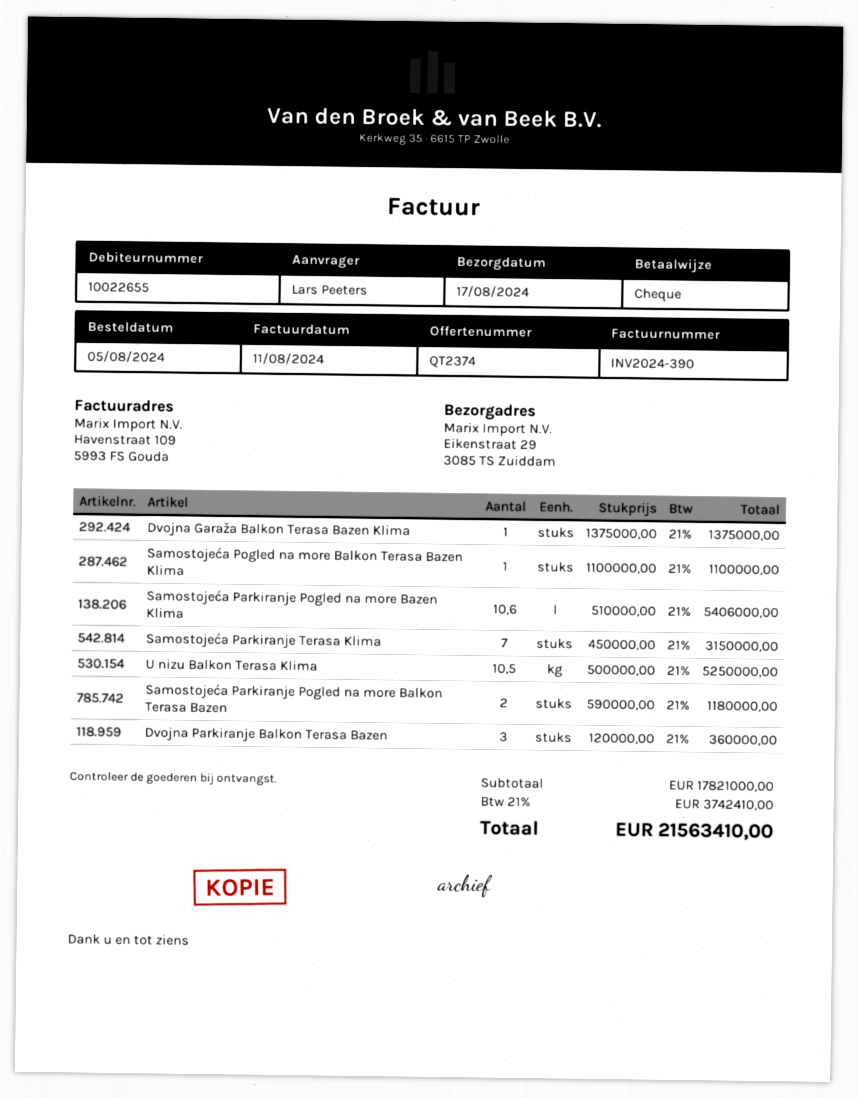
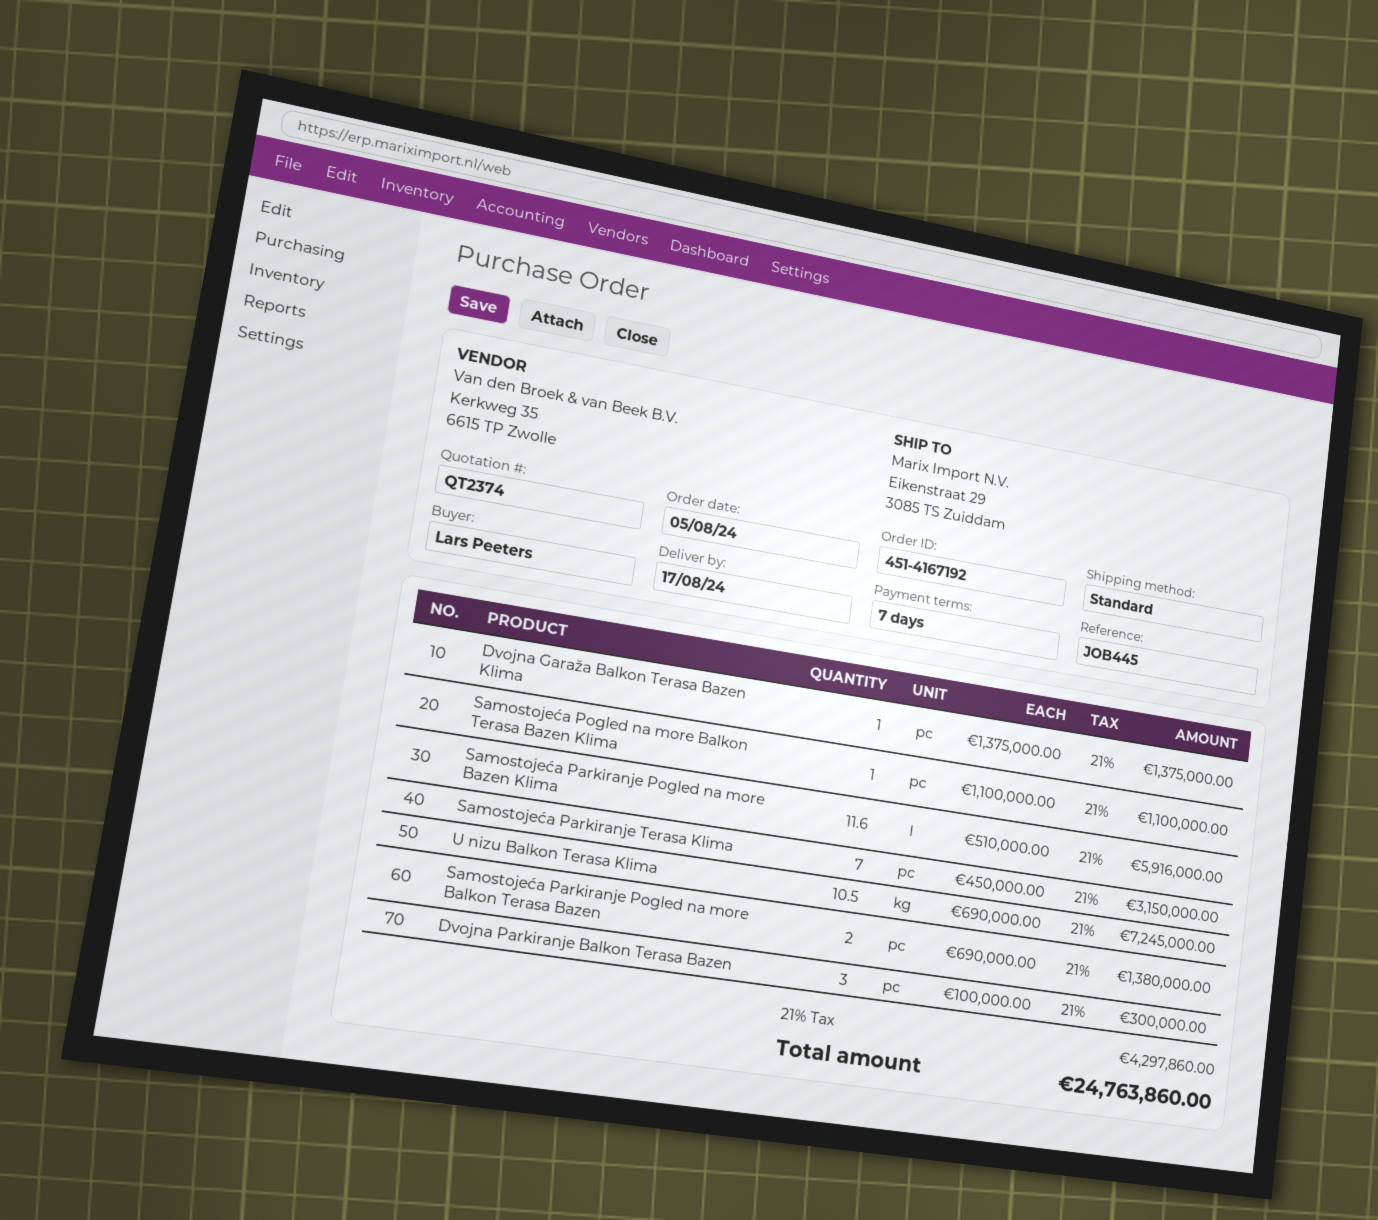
Samostojeća Parkiranje Pogled na more Bazen Klima: 10.6 x 510000.00 = 5406000.00 -> 11.6 x 510000.00 = 5916000.00
U nizu Balkon Terasa Klima: 10.5 x 500000.00 = 5250000.00 -> 10.5 x 690000.00 = 7245000.00
Samostojeća Parkiranje Pogled na more Balkon Terasa Bazen: 2 x 590000.00 = 1180000.00 -> 2 x 690000.00 = 1380000.00
Dvojna Parkiranje Balkon Terasa Bazen: 3 x 120000.00 = 360000.00 -> 3 x 100000.00 = 300000.00
tax: 21% = 3742410.00 -> 21% = 4297860.00
total: 21563410.00 -> 24763860.00

